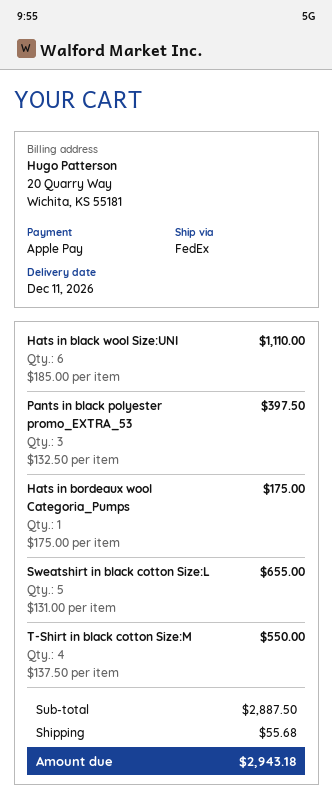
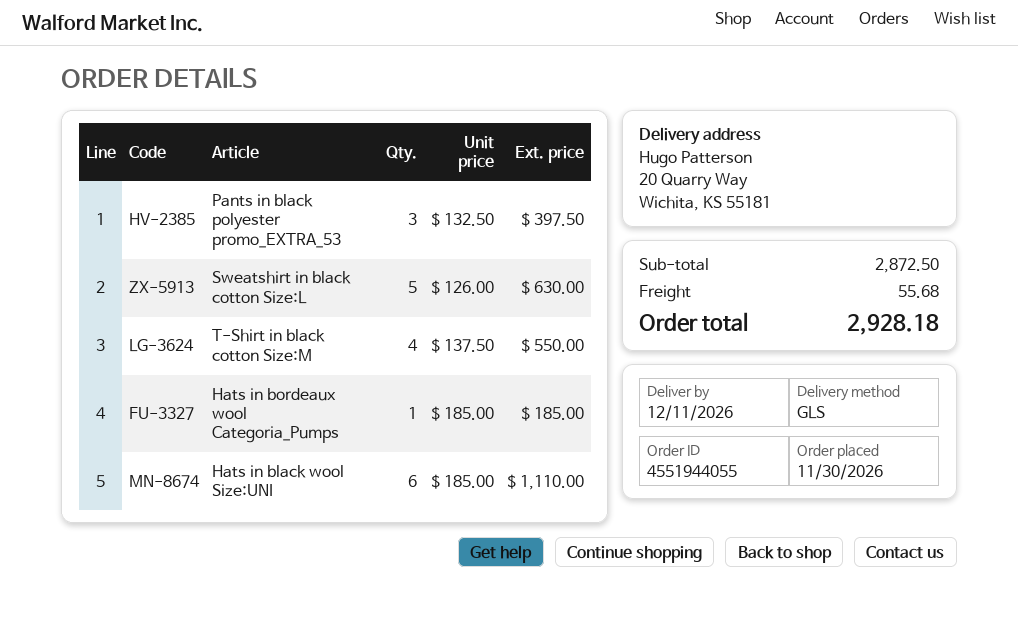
shipping method: FedEx -> GLS
Hats in bordeaux wool Categoria_Pumps: 1 x 175.00 = 175.00 -> 1 x 185.00 = 185.00
Sweatshirt in black cotton Size:L: 5 x 131.00 = 655.00 -> 5 x 126.00 = 630.00
subtotal: 2887.50 -> 2872.50
total: 2943.18 -> 2928.18

